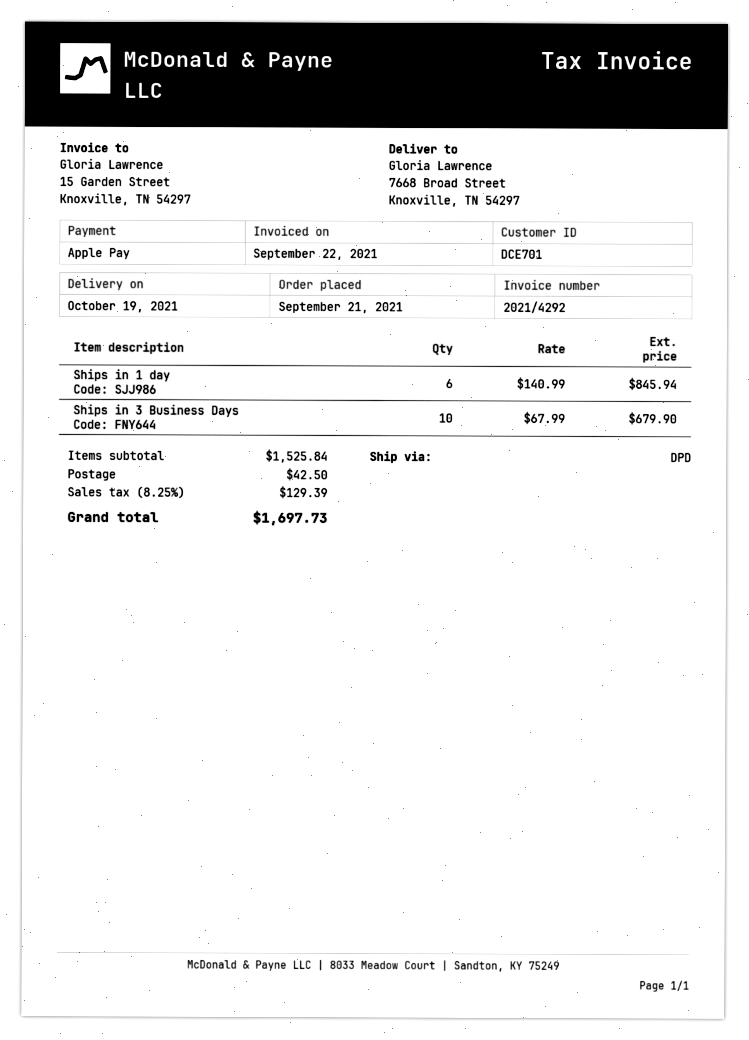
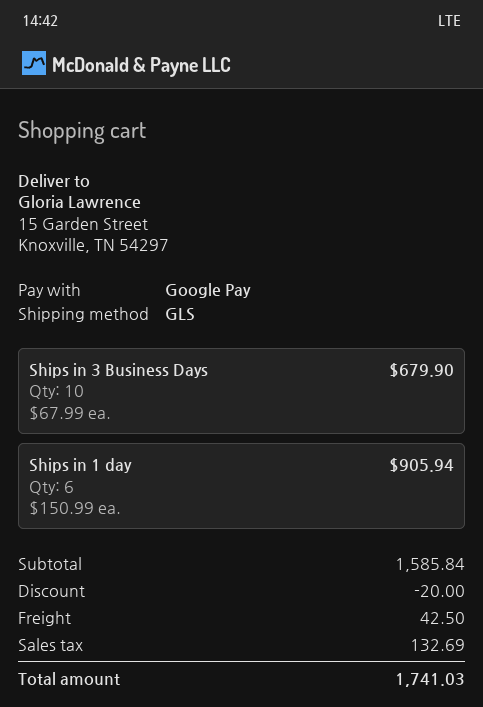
payment method: Apple Pay -> Google Pay
shipping method: DPD -> GLS
ship to: 7668 Broad Street, Knoxville, TN 54297 -> 15 Garden Street, Knoxville, TN 54297
Ships in 1 day: 6 x 140.99 = 845.94 -> 6 x 150.99 = 905.94
subtotal: 1525.84 -> 1585.84
discount: none -> 20.00
tax: 129.39 -> 132.69
total: 1697.73 -> 1741.03

